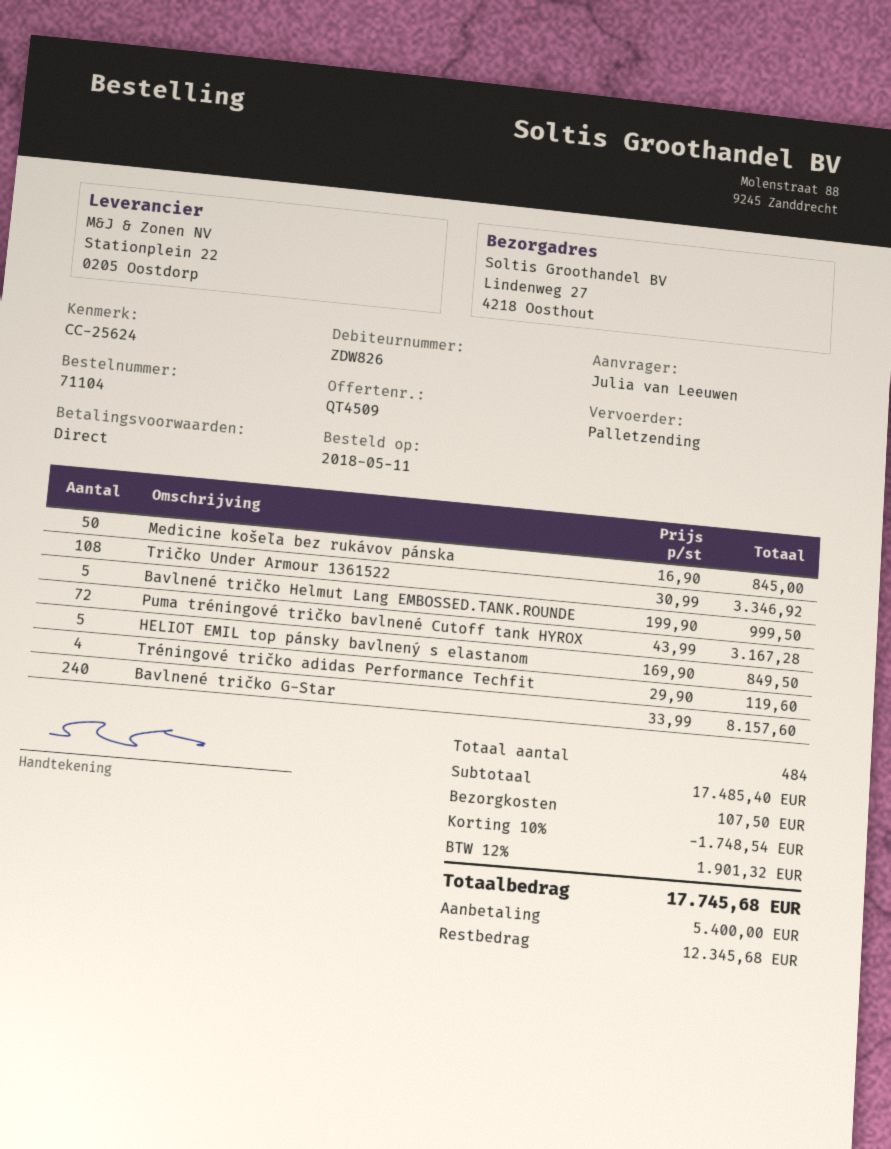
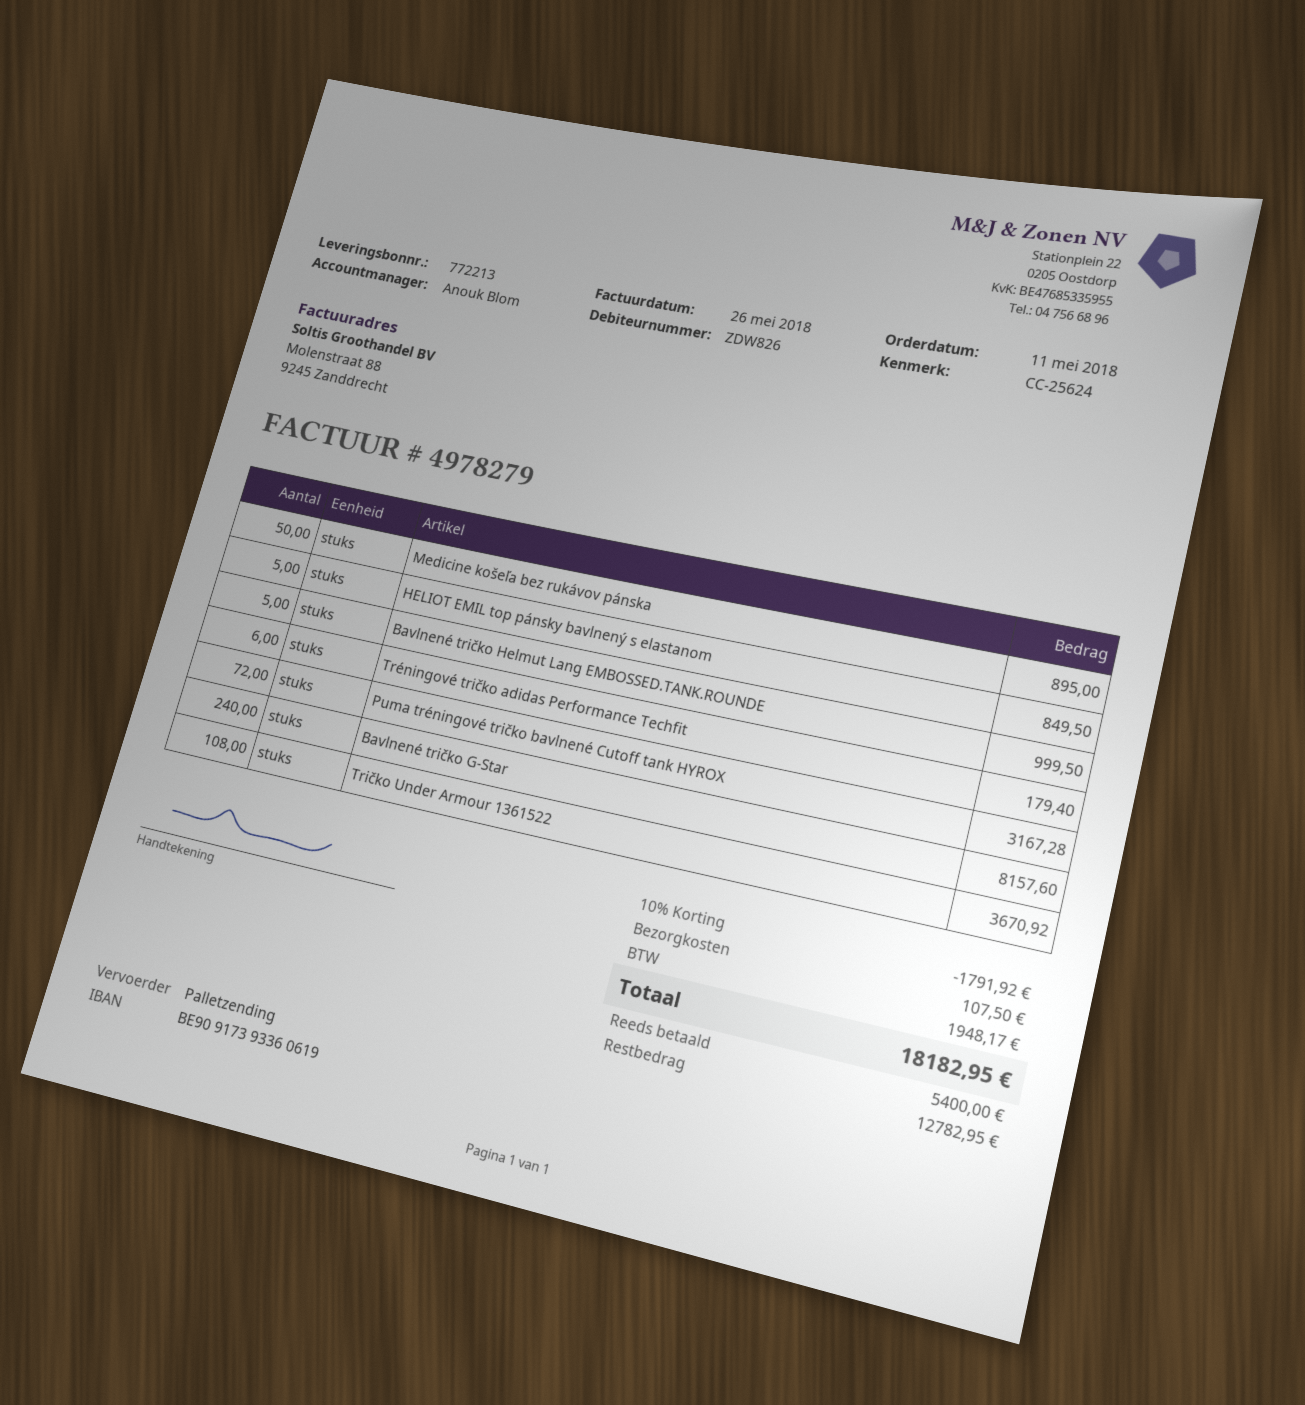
Medicine košeľa bez rukávov pánska: 50 for 845.00 -> 50 for 895.00
Tričko Under Armour 1361522: 108 for 3346.92 -> 108 for 3670.92
Tréningové tričko adidas Performance Techfit: 4 for 119.60 -> 6 for 179.40
discount: 10% = 1748.54 -> 10% = 1791.92
tax: 1901.32 -> 1948.17
total: 17745.68 -> 18182.95
balance: 12345.68 -> 12782.95

